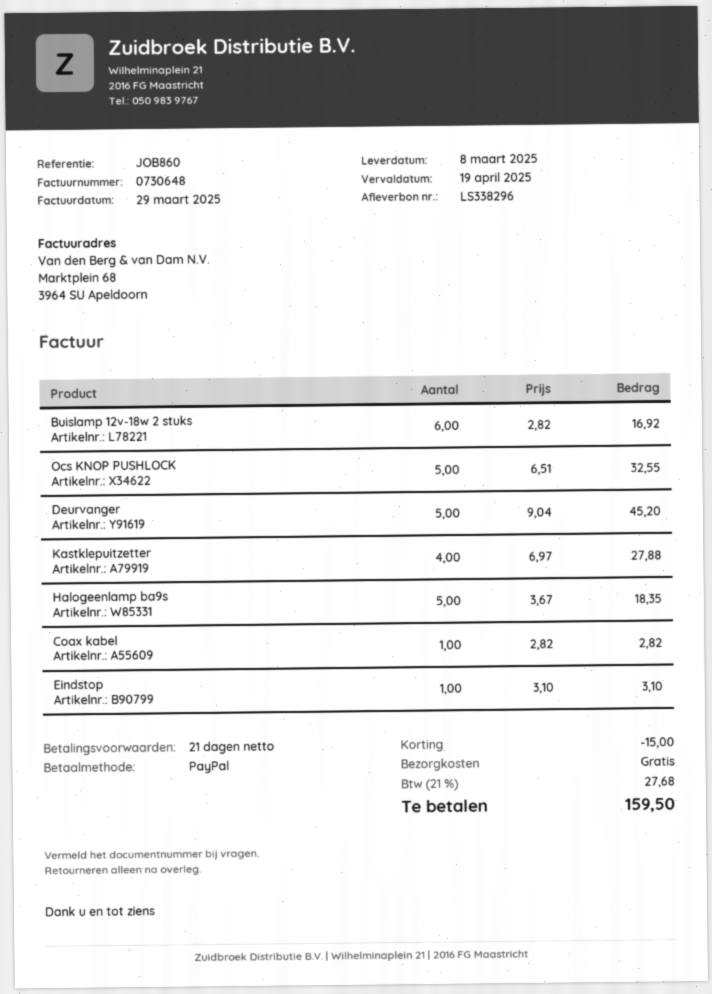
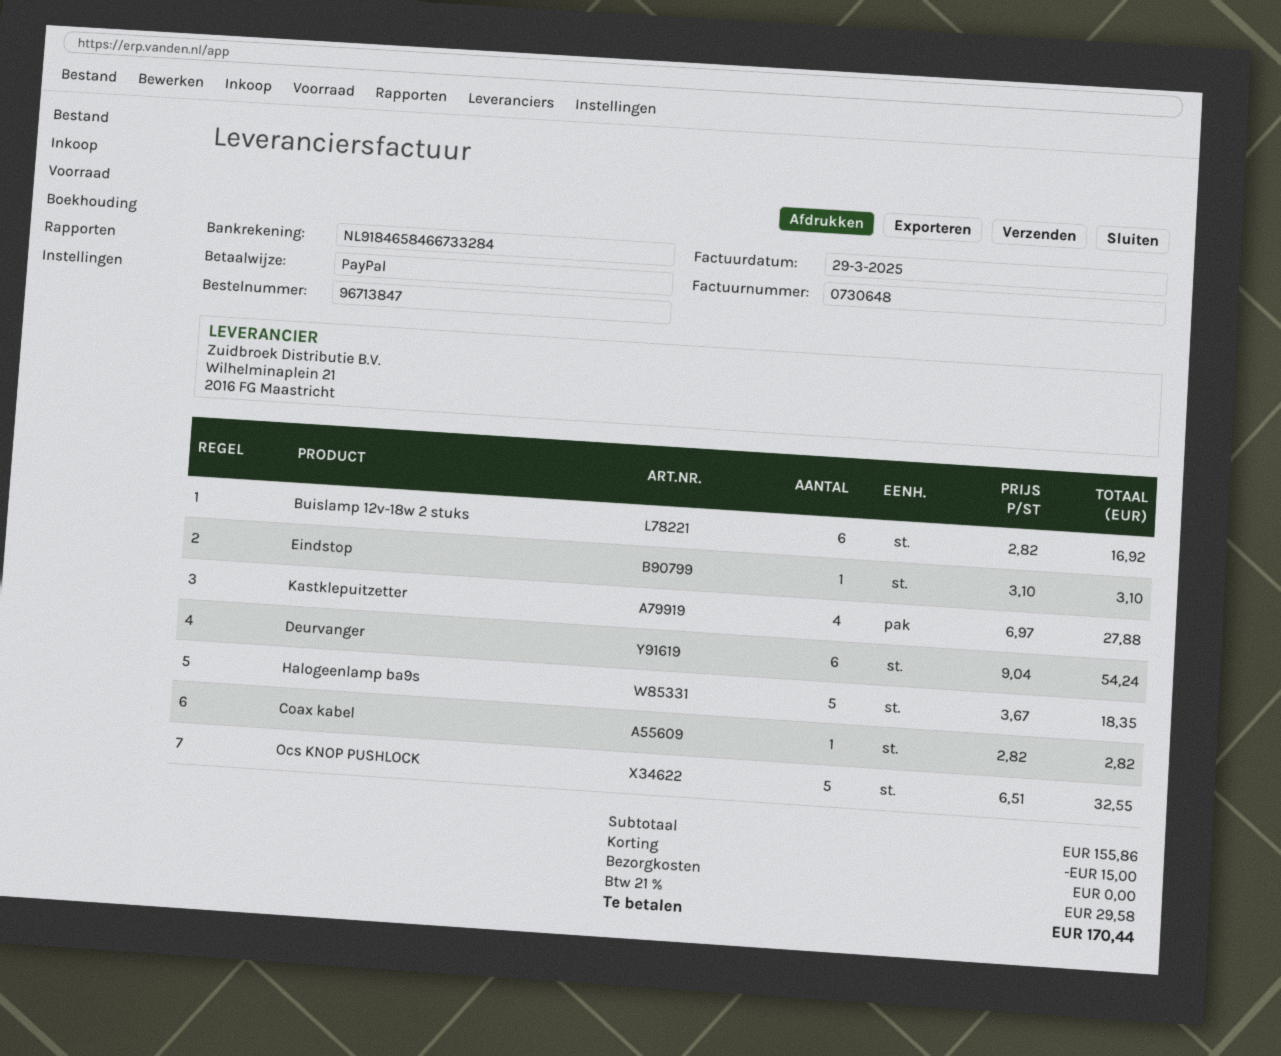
Deurvanger: 5 x 9.04 = 45.20 -> 6 x 9.04 = 54.24
tax: 21% = 27.68 -> 21% = 29.58
total: 159.50 -> 170.44

